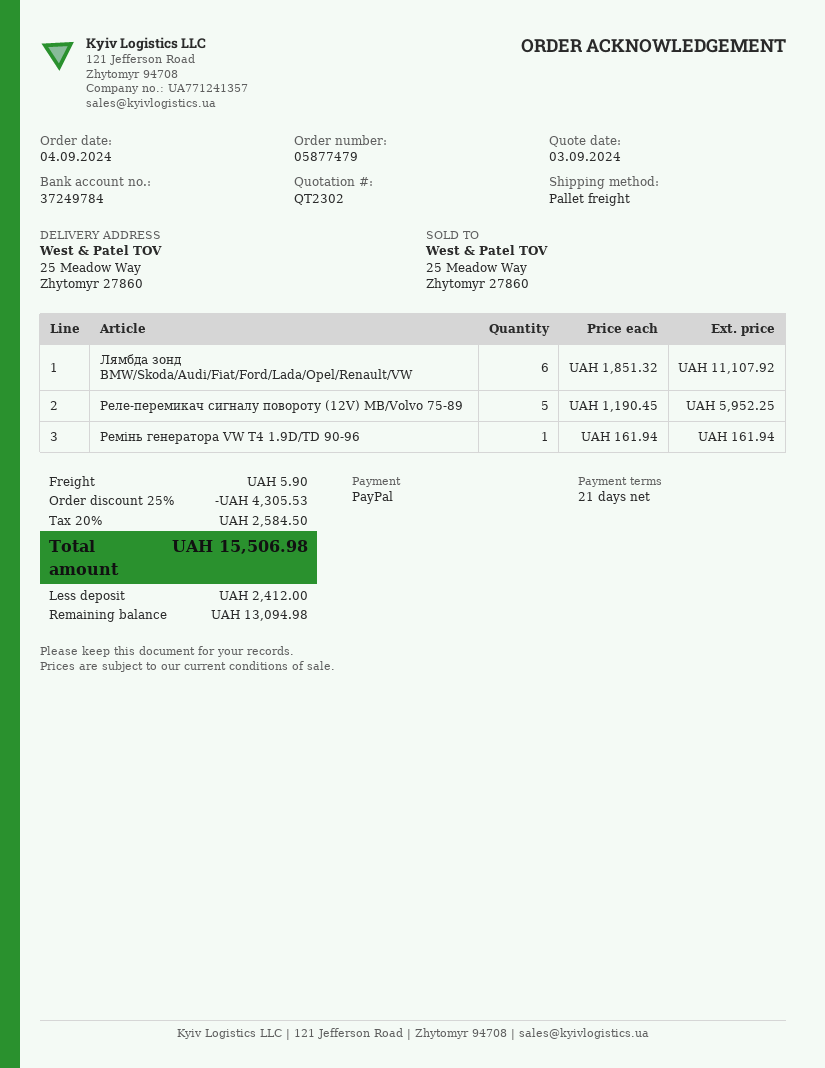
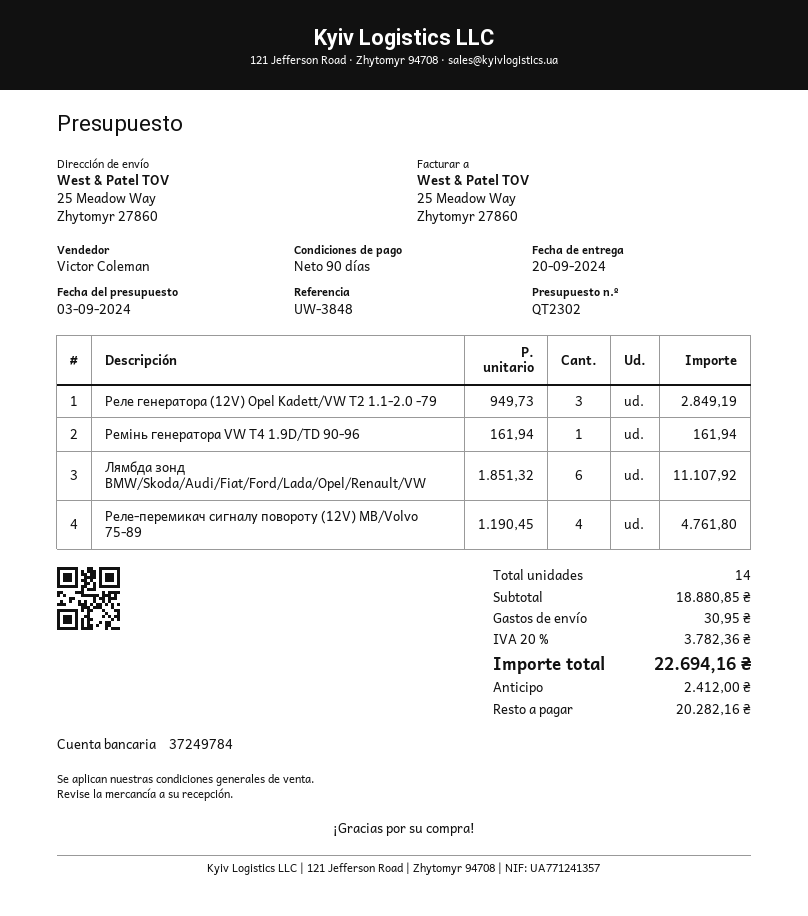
payment terms: 21 days -> 90 days
Реле-перемикач сигналу повороту (12V) MB/Volvo 75-89: 5 x 1190.45 = 5952.25 -> 4 x 1190.45 = 4761.80
Реле генератора (12V) Opel Kadett/VW T2 1.1-2.0 -79: none -> 3 x 949.73 = 2849.19
discount: 25% = 4305.53 -> none
shipping: 5.90 -> 30.95
tax: 20% = 2584.50 -> 20% = 3782.36
total: 15506.98 -> 22694.16
balance: 13094.98 -> 20282.16

